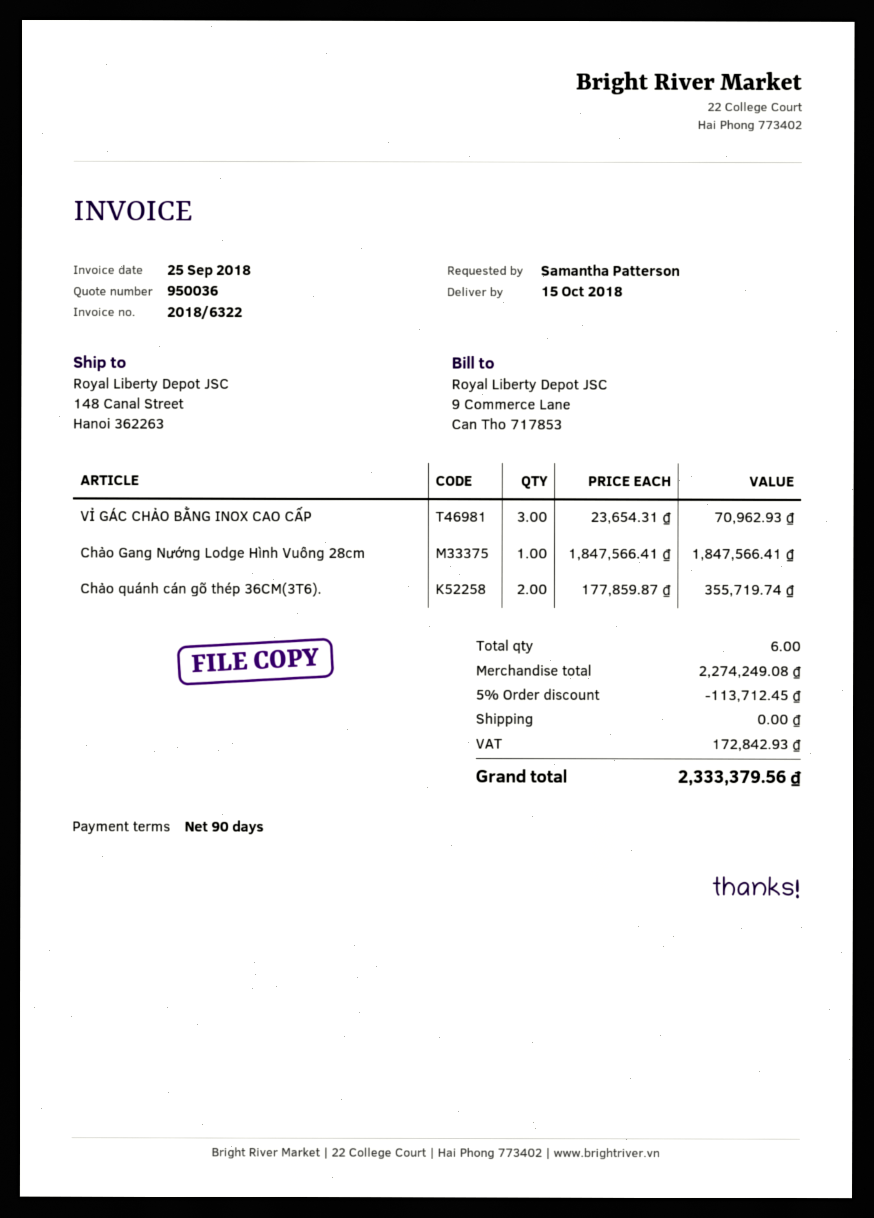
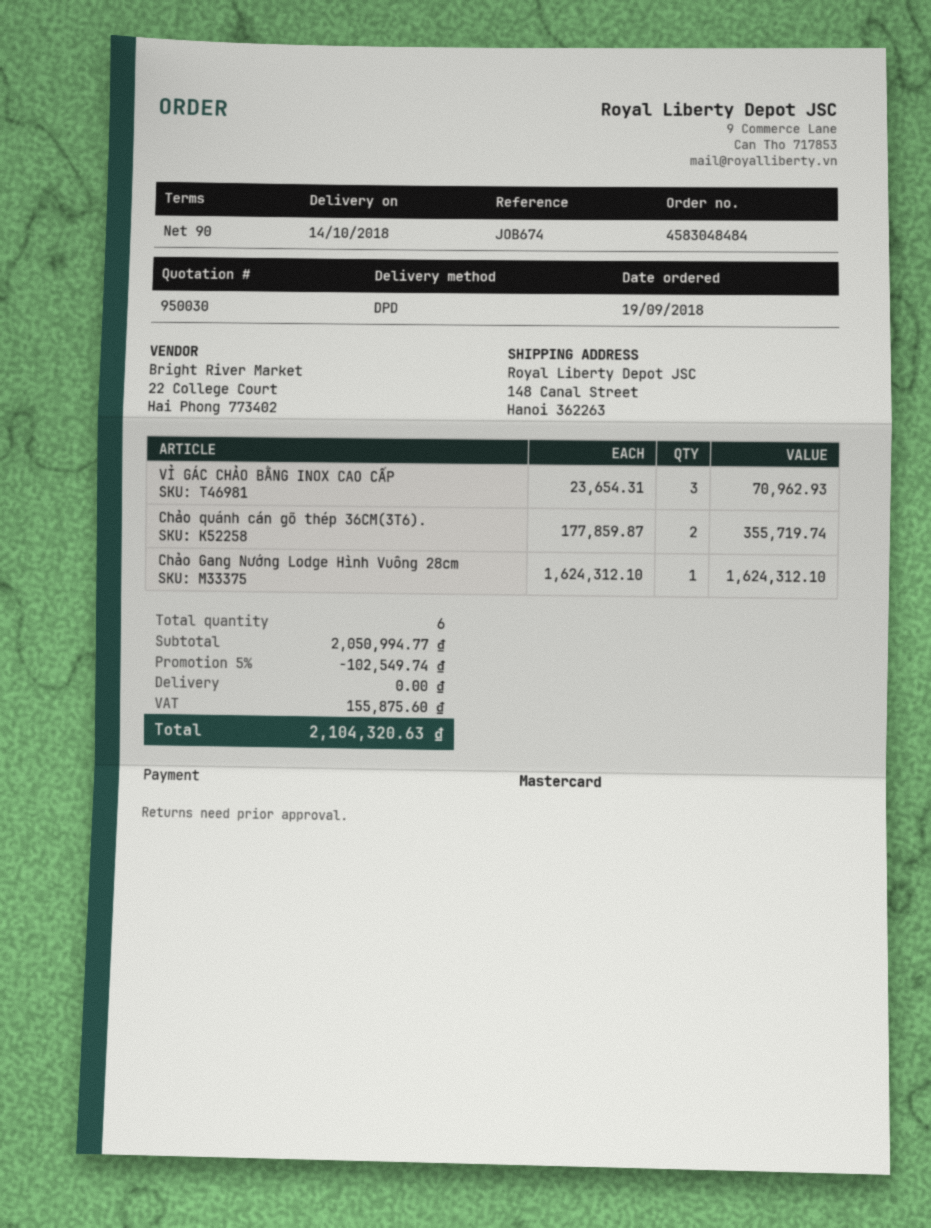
quote number: 950036 -> 950030
delivery date: 2018-10-15 -> 2018-10-14
Chảo Gang Nướng Lodge Hình Vuông 28cm: 1 x 1847566.41 = 1847566.41 -> 1 x 1624312.10 = 1624312.10
subtotal: 2274249.08 -> 2050994.77
discount: 5% = 113712.45 -> 5% = 102549.74
tax: 172842.93 -> 155875.60
total: 2333379.56 -> 2104320.63

